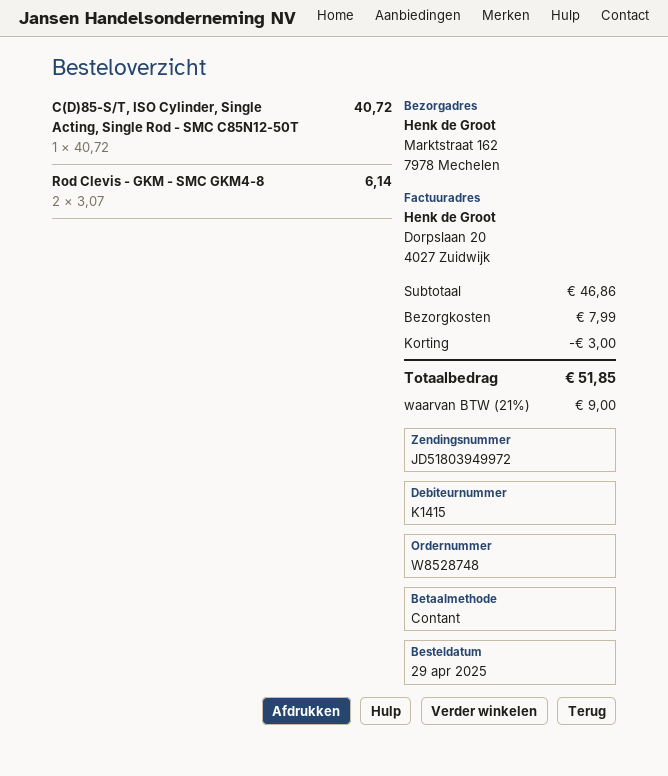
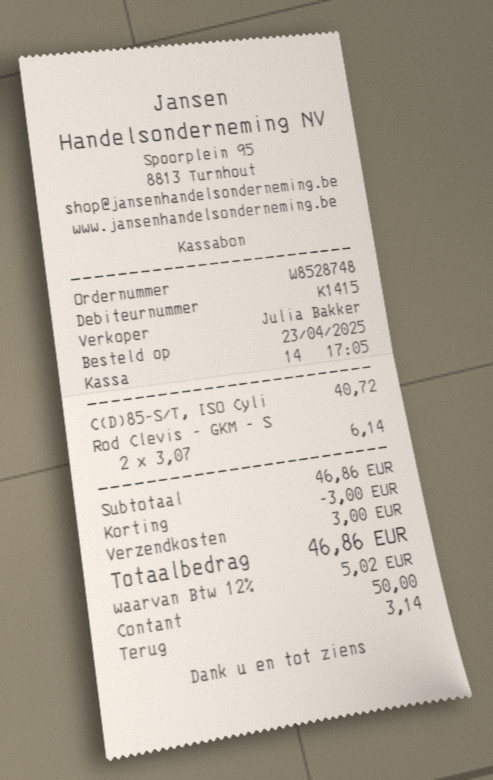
order date: 2025-04-29 -> 2025-04-23
shipping: 7.99 -> 3.00
tax: 21% = 9.00 -> 12% = 5.02
total: 51.85 -> 46.86

